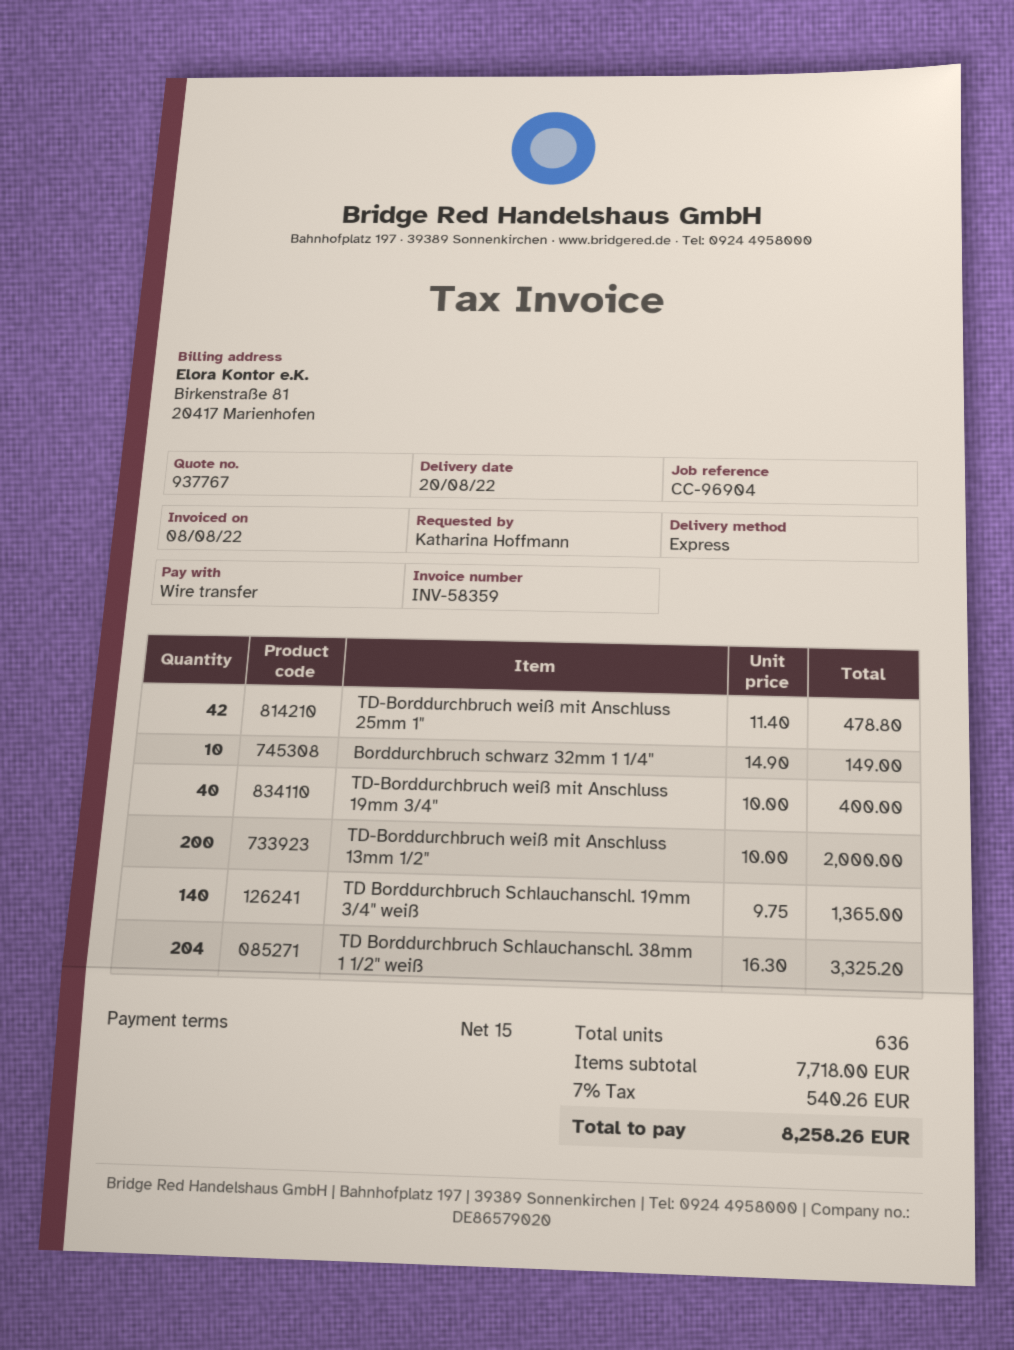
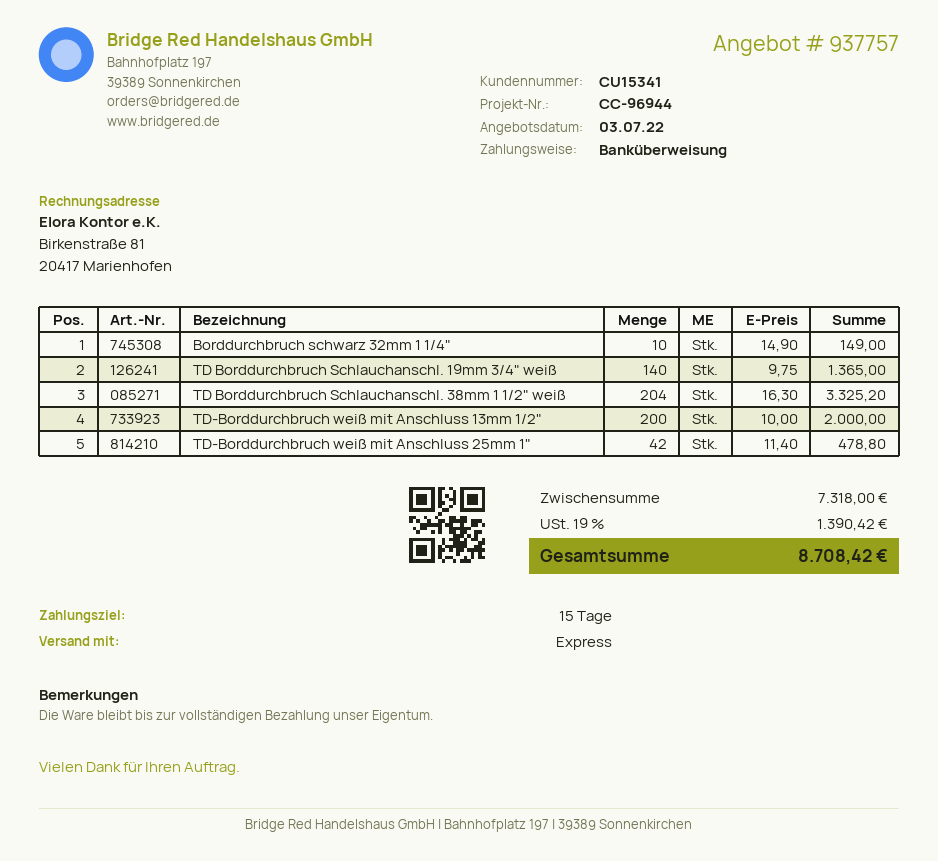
quote number: 937767 -> 937757
reference: CC-96904 -> CC-96944
TD-Borddurchbruch weiß mit Anschluss 19mm 3/4": 40 x 10.00 = 400.00 -> none
subtotal: 7718.00 -> 7318.00
tax: 7% = 540.26 -> 19% = 1390.42
total: 8258.26 -> 8708.42

